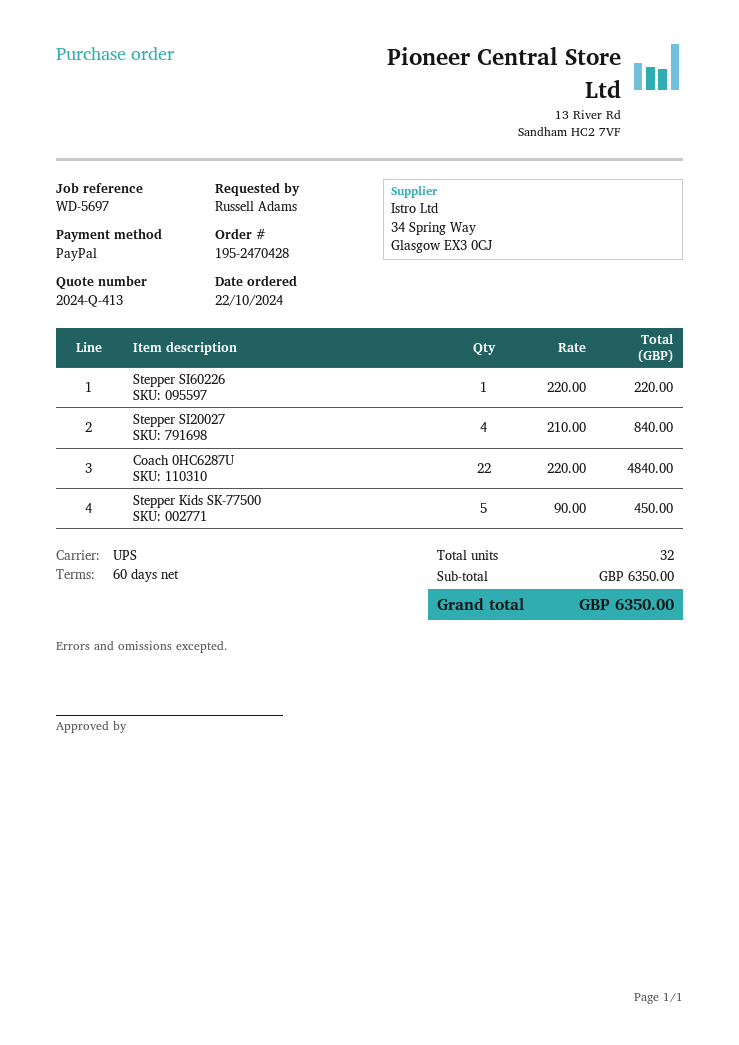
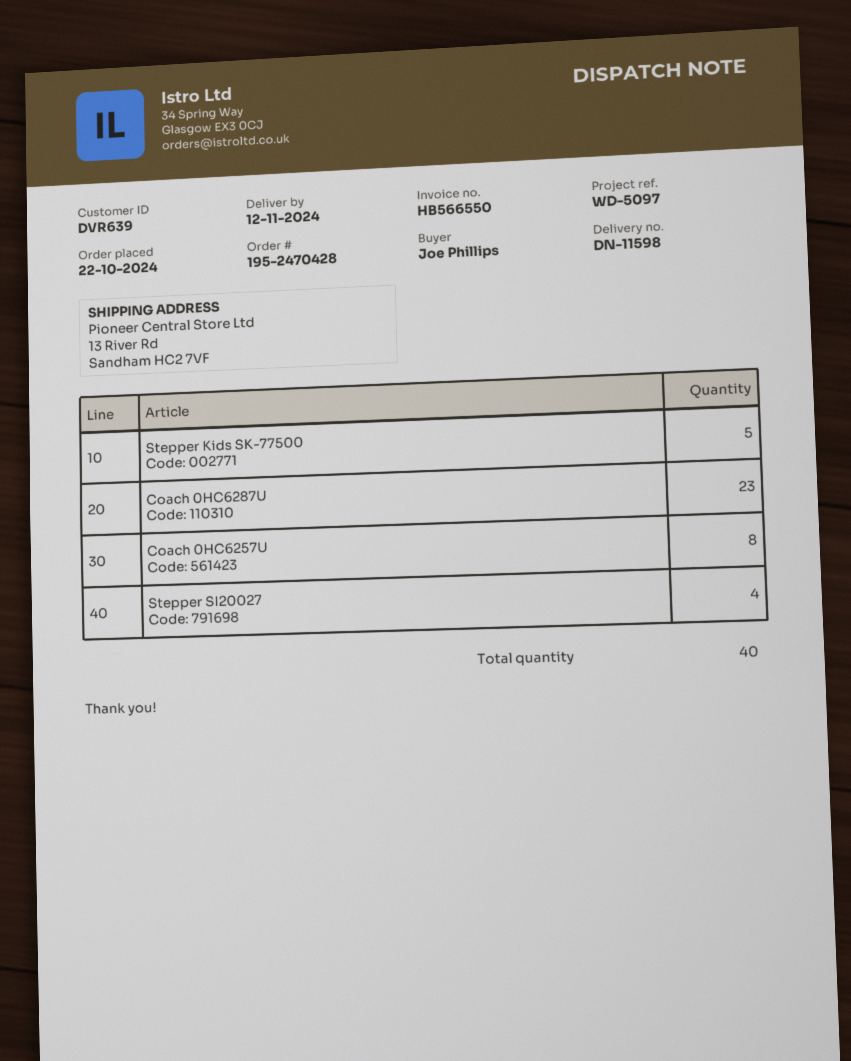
reference: WD-5697 -> WD-5097
ordered by: Russell Adams -> Joe Phillips
Stepper SI60226: 1 -> none
Coach 0HC6287U: 22 -> 23
Coach 0HC6257U: none -> 8
total quantity: 32 -> 40

